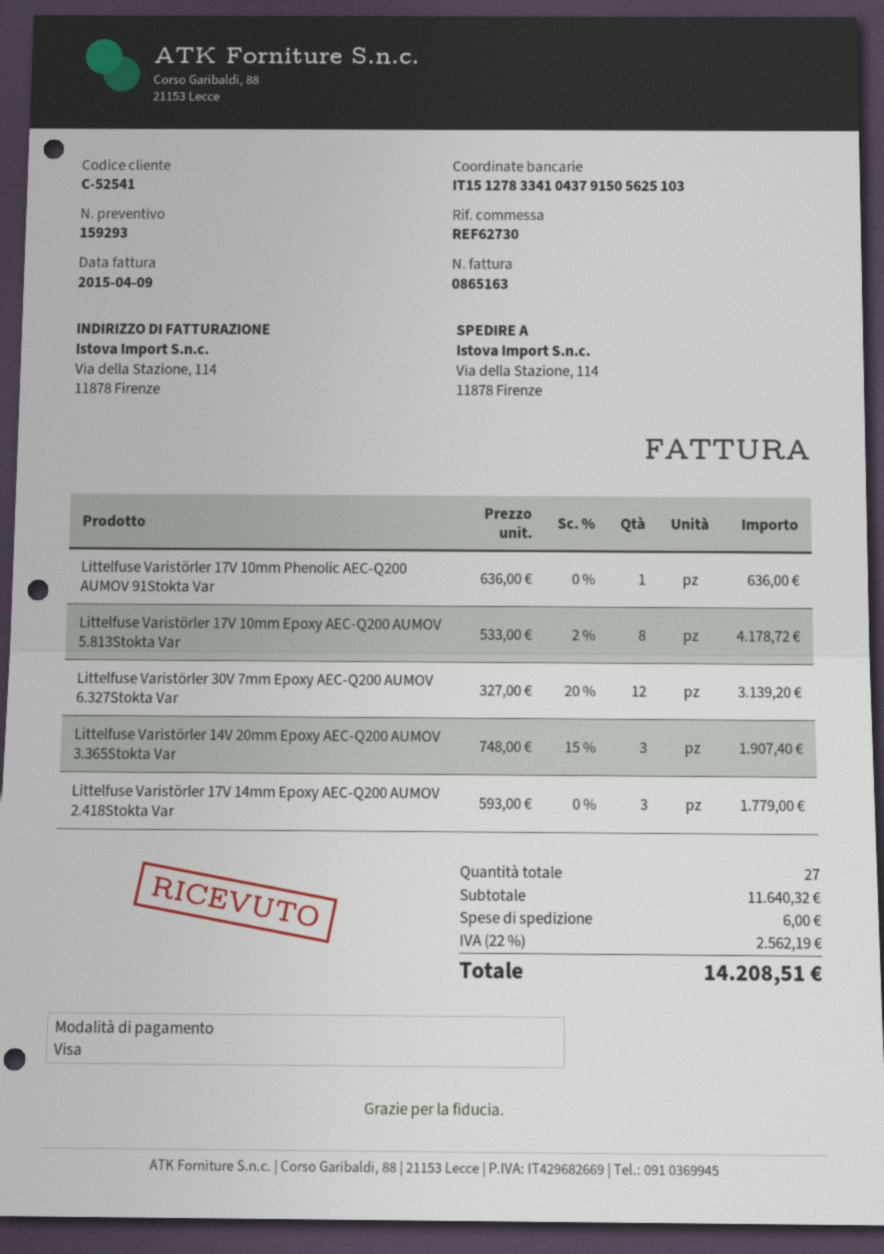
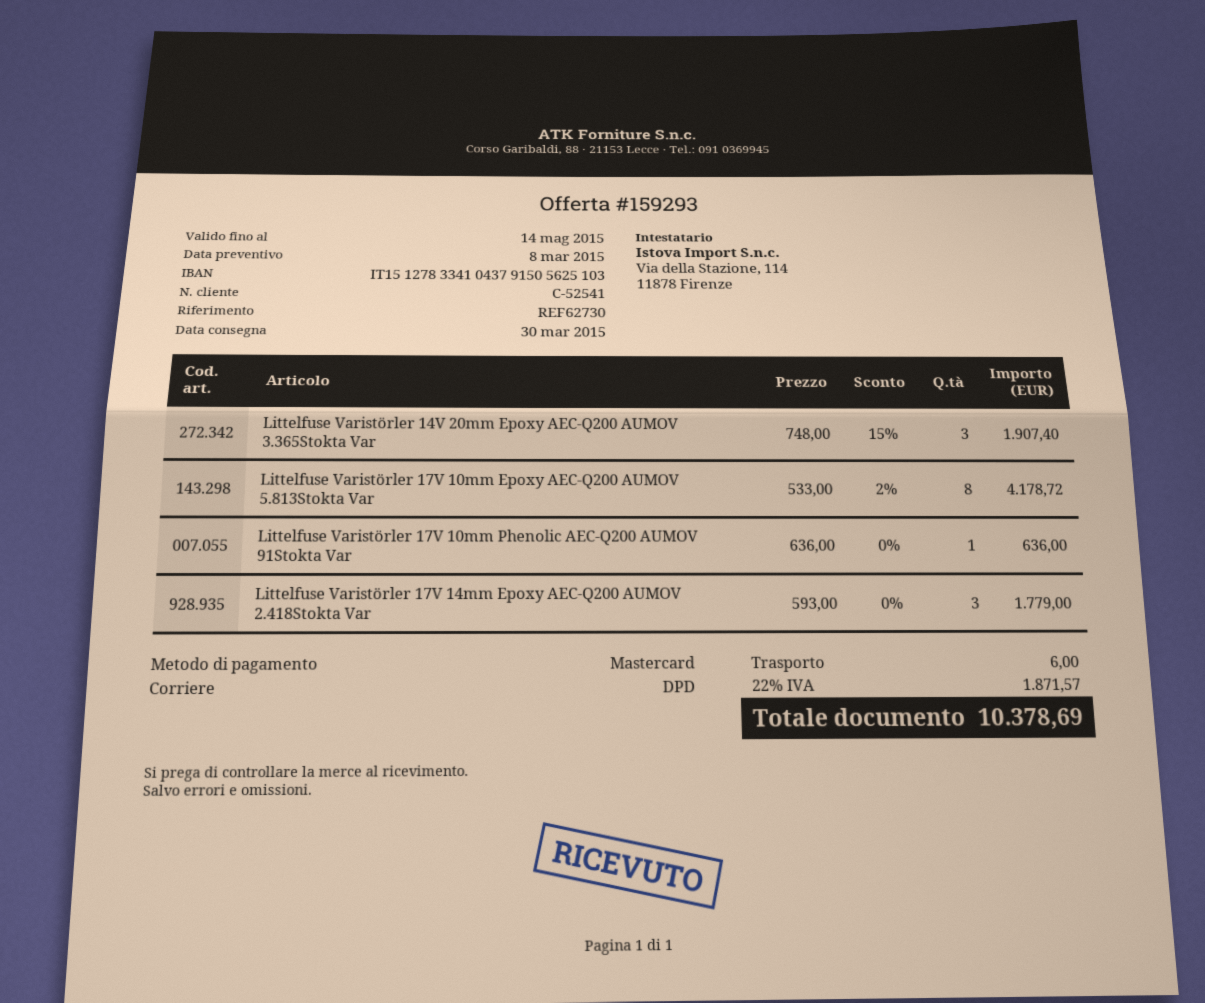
payment method: Visa -> Mastercard
Littelfuse Varistörler 30V 7mm Epoxy AEC-Q200 AUMOV 6.327Stokta Var: 12 x 327.00 - 20% = 3139.20 -> none
tax: 22% = 2562.19 -> 22% = 1871.57
total: 14208.51 -> 10378.69

